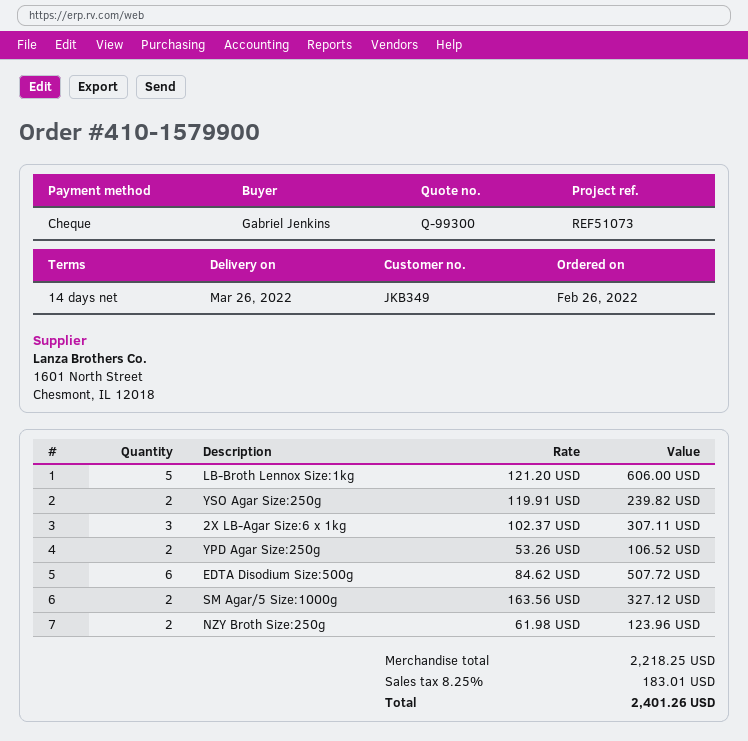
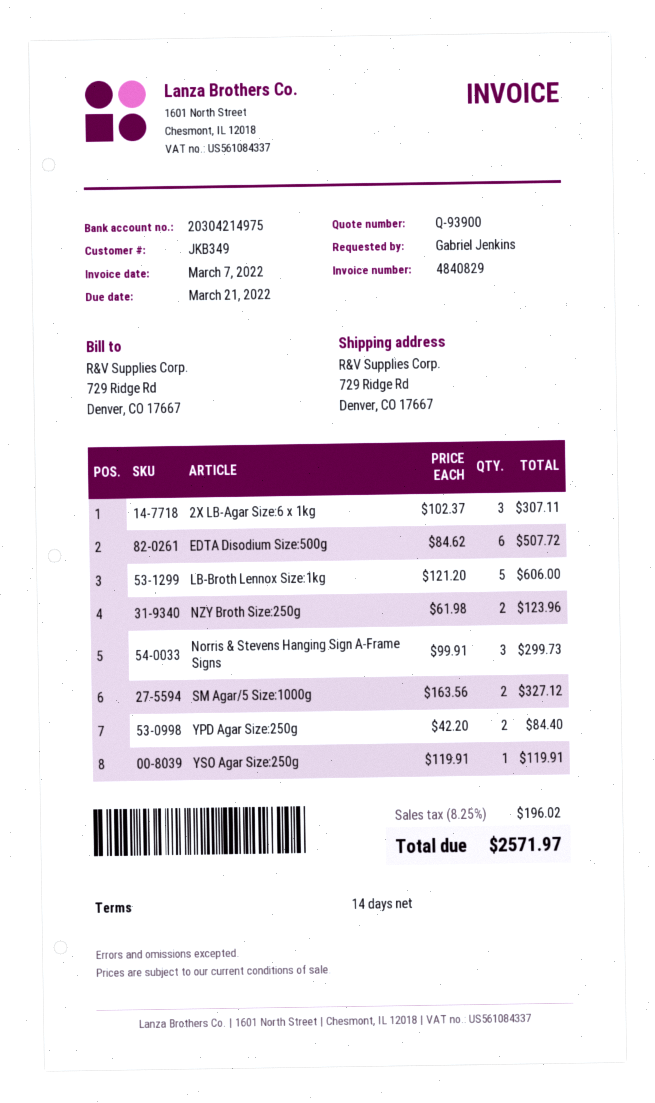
quote number: Q-99300 -> Q-93900
YSO Agar Size:250g: 2 x 119.91 = 239.82 -> 1 x 119.91 = 119.91
YPD Agar Size:250g: 2 x 53.26 = 106.52 -> 2 x 42.20 = 84.40
Norris & Stevens Hanging Sign A-Frame Signs: none -> 3 x 99.91 = 299.73
tax: 8.25% = 183.01 -> 8.25% = 196.02
total: 2401.26 -> 2571.97

